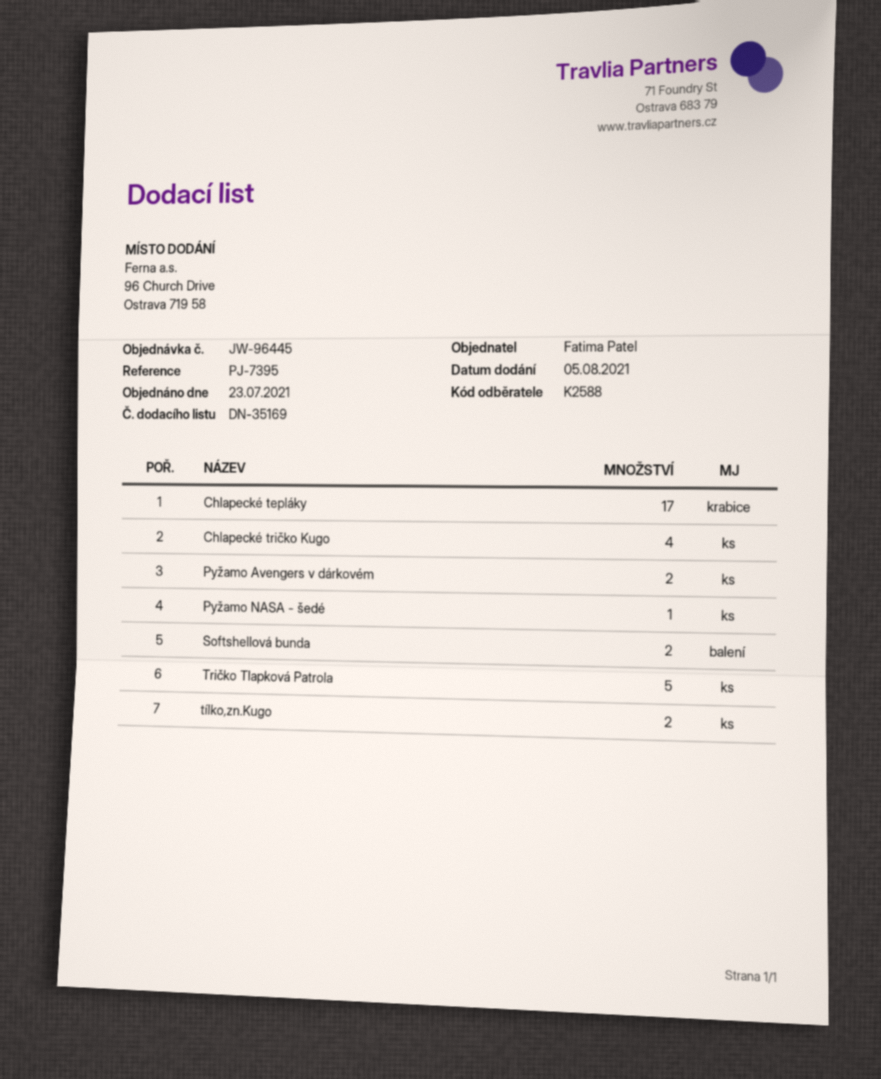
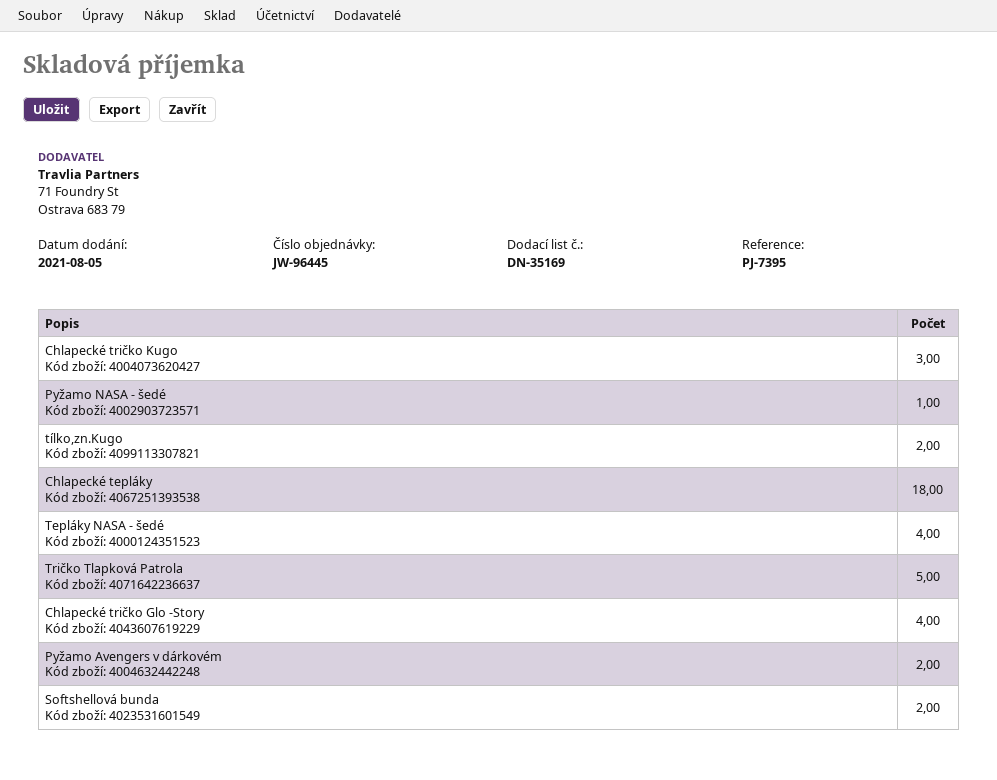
Chlapecké tepláky: 17 -> 18
Chlapecké tričko Kugo: 4 -> 3
Tepláky NASA - šedé: none -> 4
Chlapecké tričko Glo -Story: none -> 4

